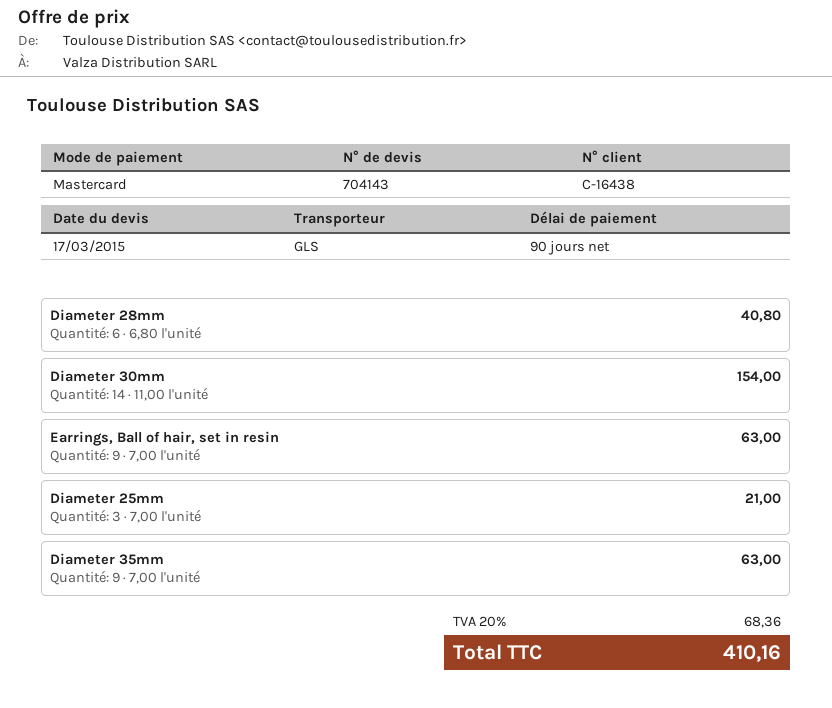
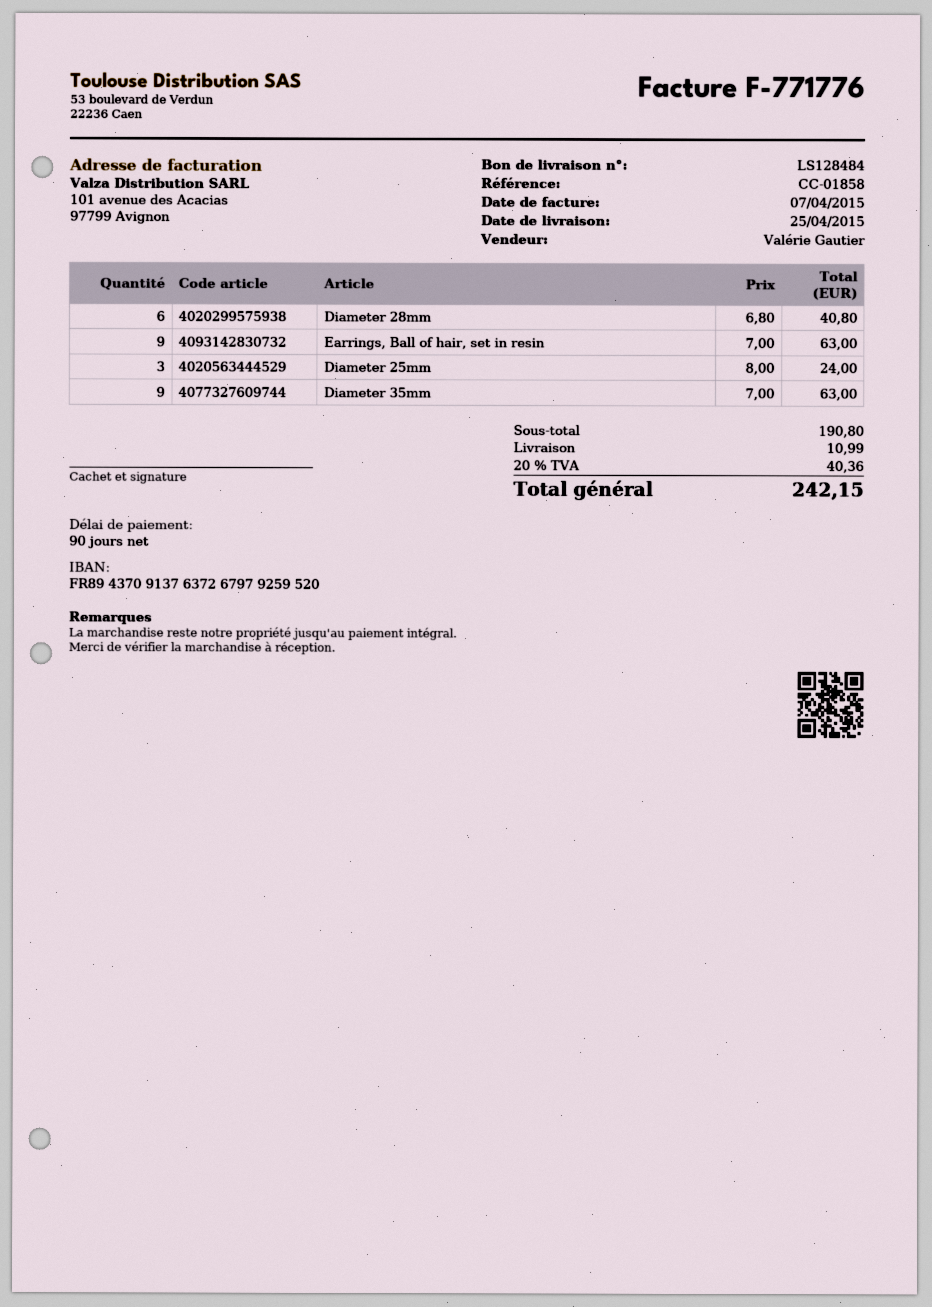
Diameter 30mm: 14 x 11.00 = 154.00 -> none
Diameter 25mm: 3 x 7.00 = 21.00 -> 3 x 8.00 = 24.00
shipping: none -> 10.99
tax: 20% = 68.36 -> 20% = 40.36
total: 410.16 -> 242.15

